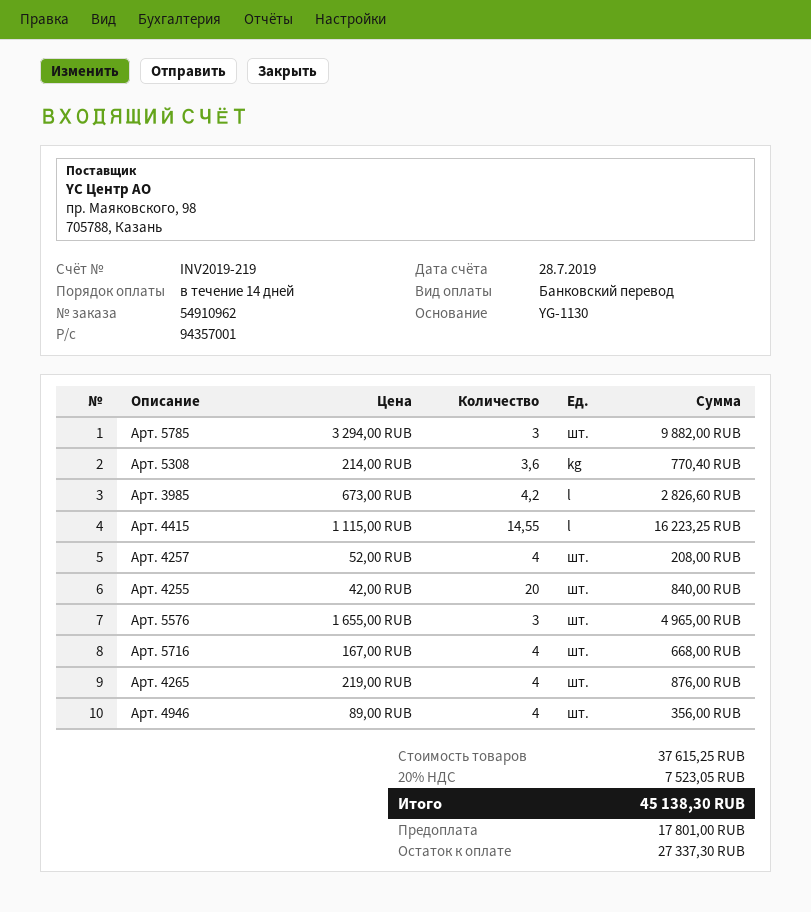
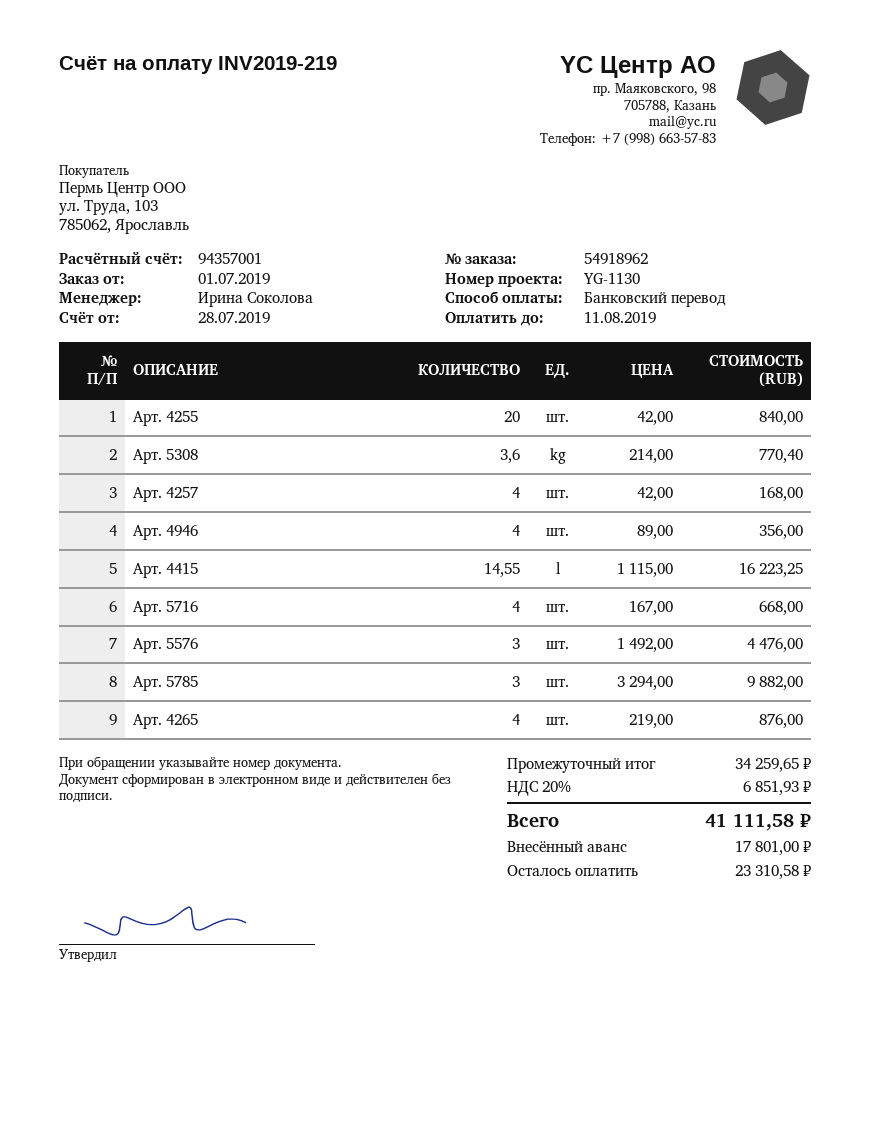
order number: 54910962 -> 54918962
Арт. 3985: 4.2 x 673.00 = 2826.60 -> none
Арт. 4257: 4 x 52.00 = 208.00 -> 4 x 42.00 = 168.00
Арт. 5576: 3 x 1655.00 = 4965.00 -> 3 x 1492.00 = 4476.00
subtotal: 37615.25 -> 34259.65
tax: 20% = 7523.05 -> 20% = 6851.93
total: 45138.30 -> 41111.58
balance: 27337.30 -> 23310.58

